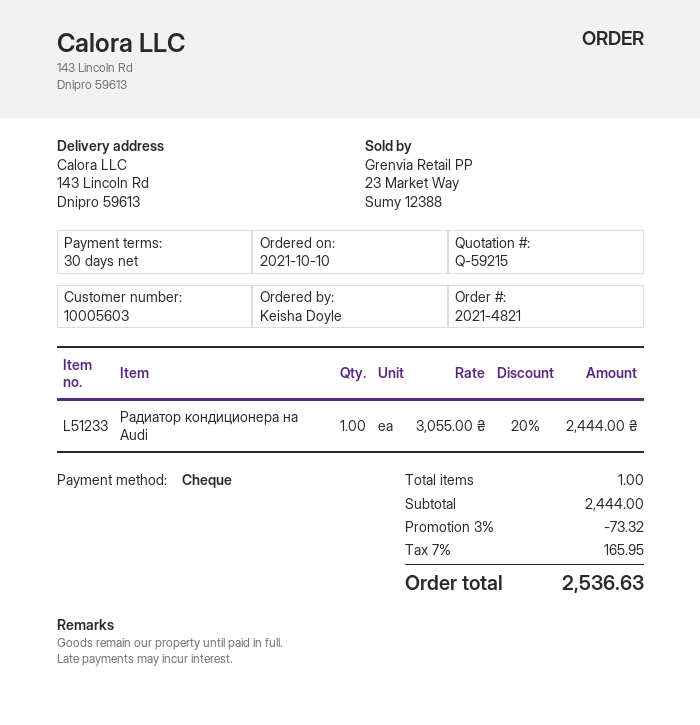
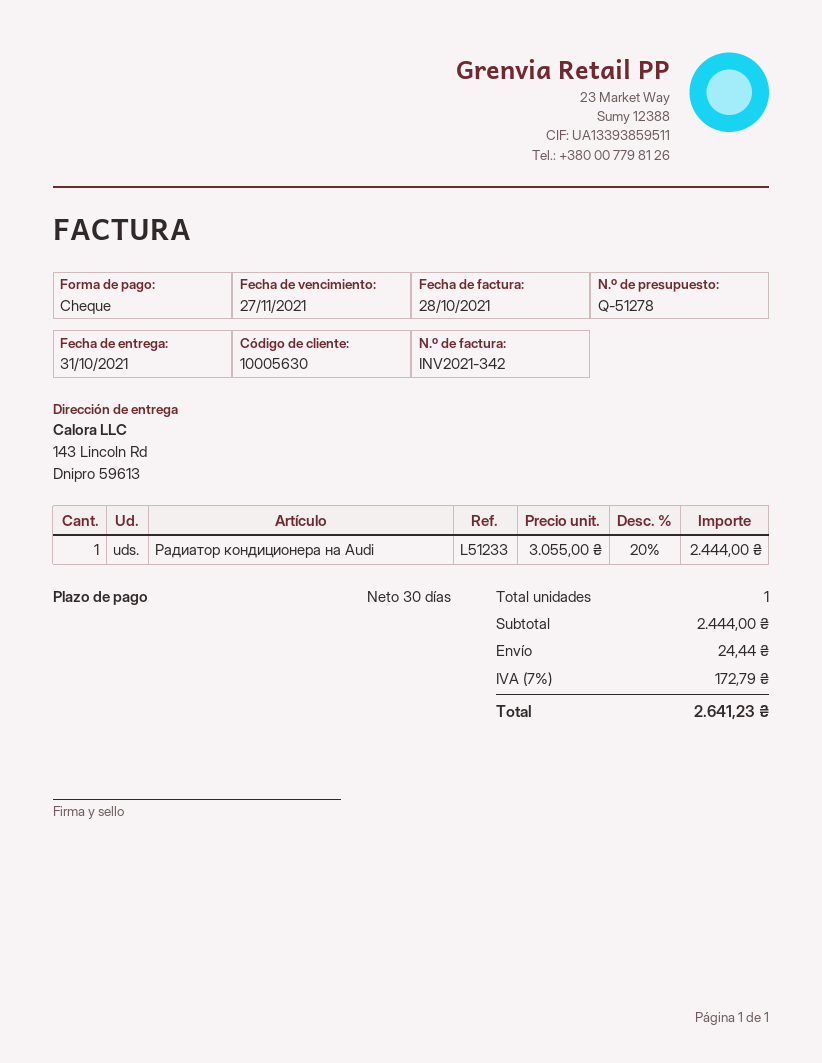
quote number: Q-59215 -> Q-51278
customer number: 10005603 -> 10005630
discount: 3% = 73.32 -> none
shipping: none -> 24.44
tax: 7% = 165.95 -> 7% = 172.79
total: 2536.63 -> 2641.23

